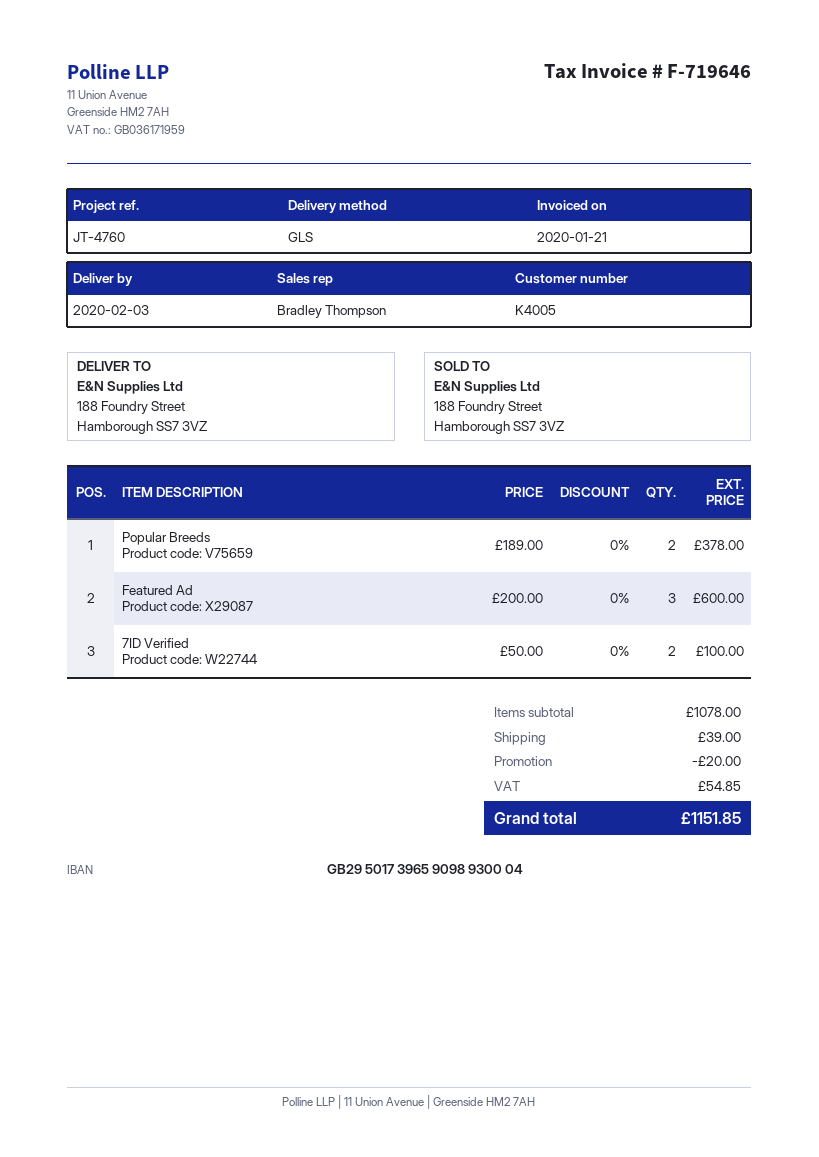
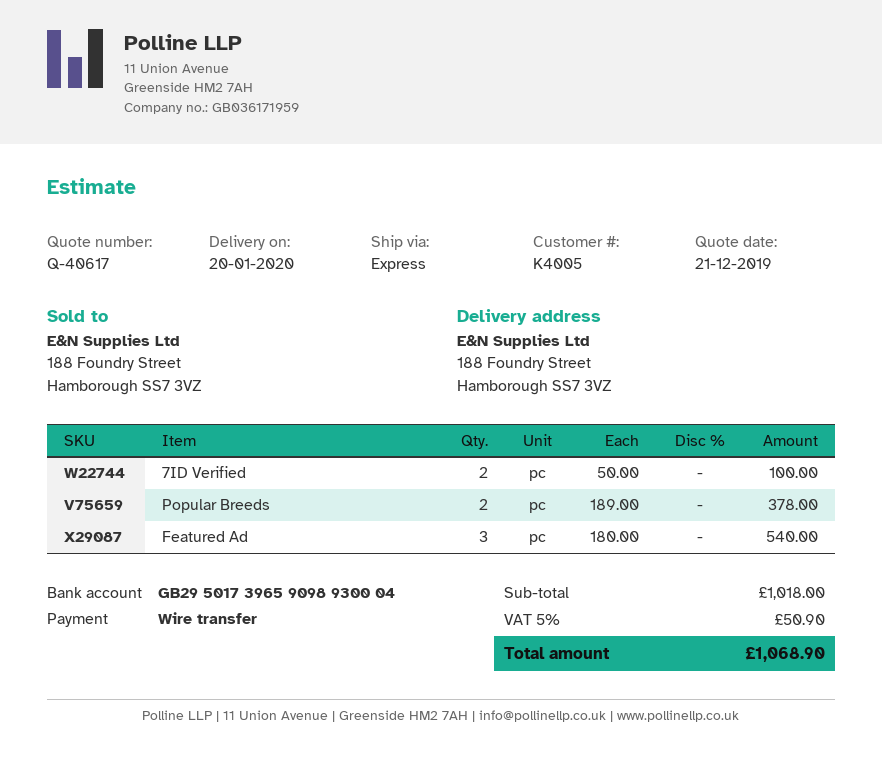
delivery date: 2020-02-03 -> 2020-01-20
shipping method: GLS -> express
Featured Ad: 3 x 200.00 = 600.00 -> 3 x 180.00 = 540.00
subtotal: 1078.00 -> 1018.00
discount: 20.00 -> none
shipping: 39.00 -> none
tax: 54.85 -> 50.90
total: 1151.85 -> 1068.90

